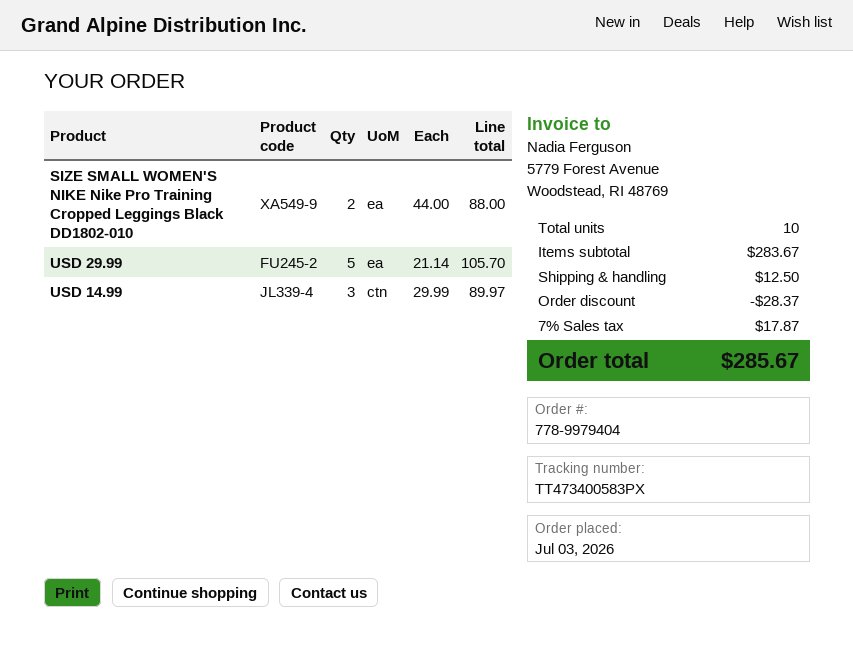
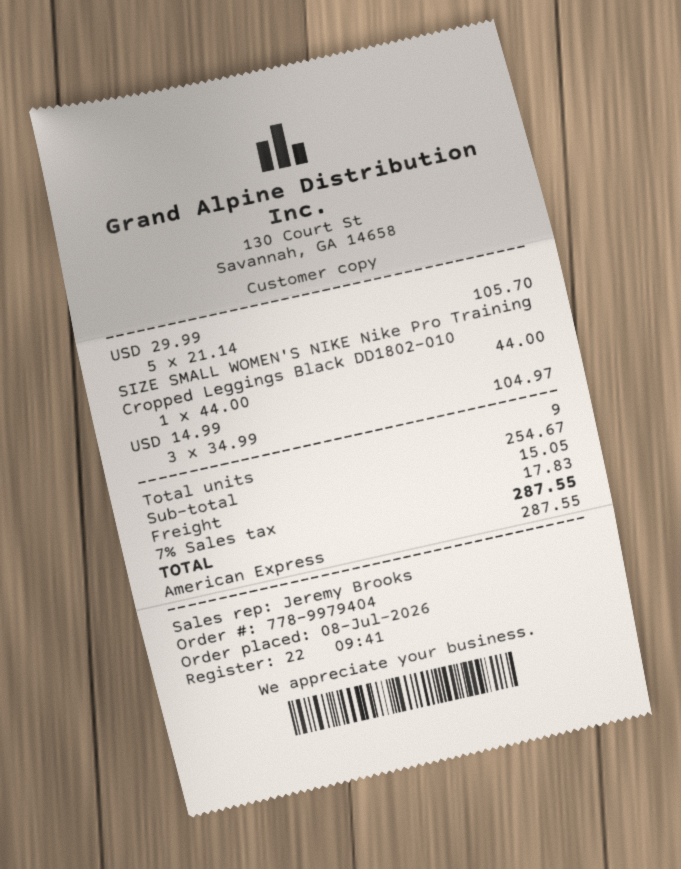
order date: 2026-07-03 -> 2026-07-08
SIZE SMALL WOMEN'S NIKE Nike Pro Training Cropped Leggings Black DD1802-010: 2 x 44.00 = 88.00 -> 1 x 44.00 = 44.00
USD 14.99: 3 x 29.99 = 89.97 -> 3 x 34.99 = 104.97
total quantity: 10 -> 9
subtotal: 283.67 -> 254.67
discount: 28.37 -> none
shipping: 12.50 -> 15.05
tax: 7% = 17.87 -> 7% = 17.83
total: 285.67 -> 287.55

